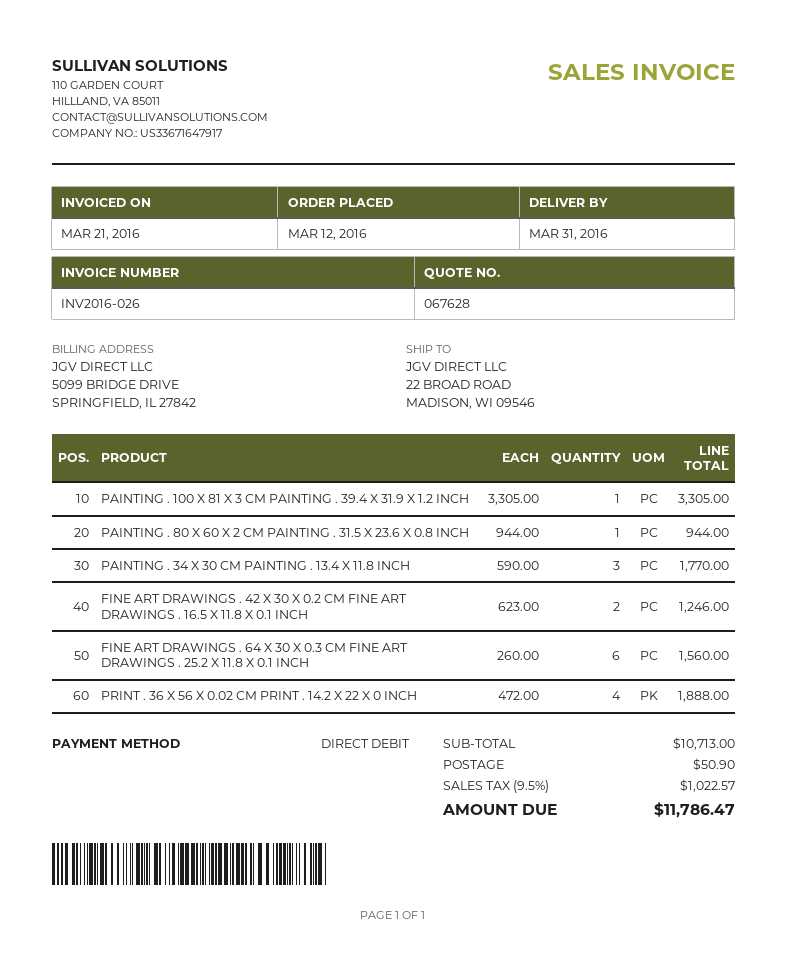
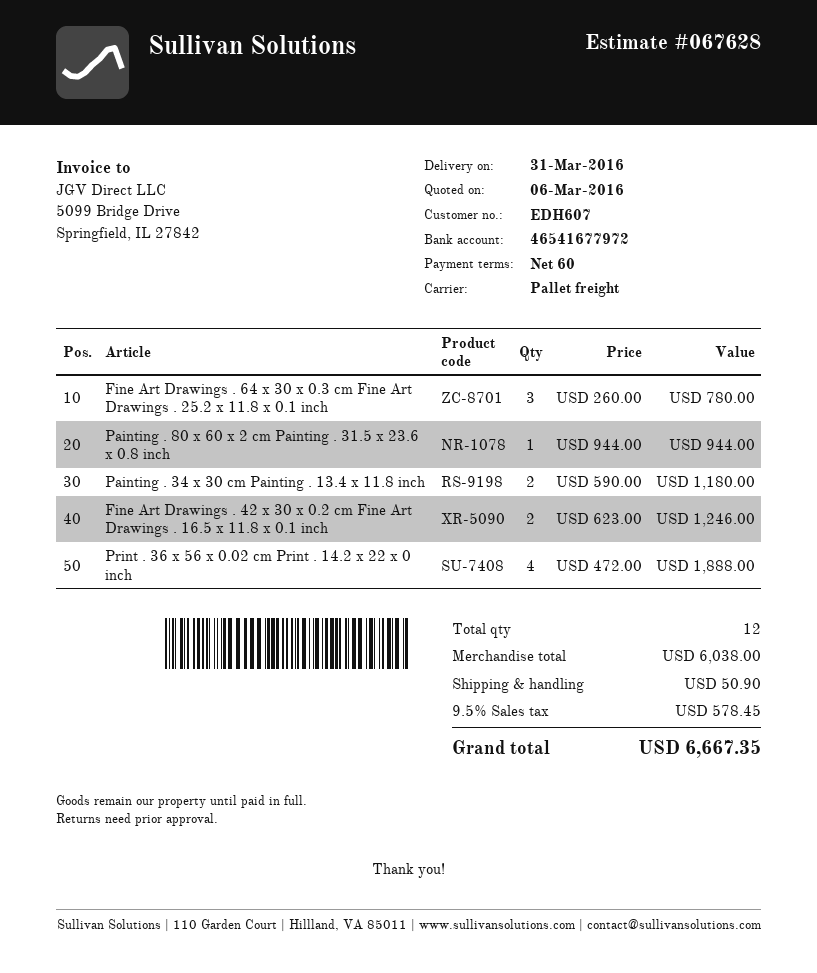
PAINTING . 100 X 81 X 3 CM PAINTING . 39.4 X 31.9 X 1.2 INCH: 1 x 3305.00 = 3305.00 -> none
PAINTING . 34 X 30 CM PAINTING . 13.4 X 11.8 INCH: 3 x 590.00 = 1770.00 -> 2 x 590.00 = 1180.00
FINE ART DRAWINGS . 64 X 30 X 0.3 CM FINE ART DRAWINGS . 25.2 X 11.8 X 0.1 INCH: 6 x 260.00 = 1560.00 -> 3 x 260.00 = 780.00
subtotal: 10713.00 -> 6038.00
tax: 9.5% = 1022.57 -> 9.5% = 578.45
total: 11786.47 -> 6667.35

